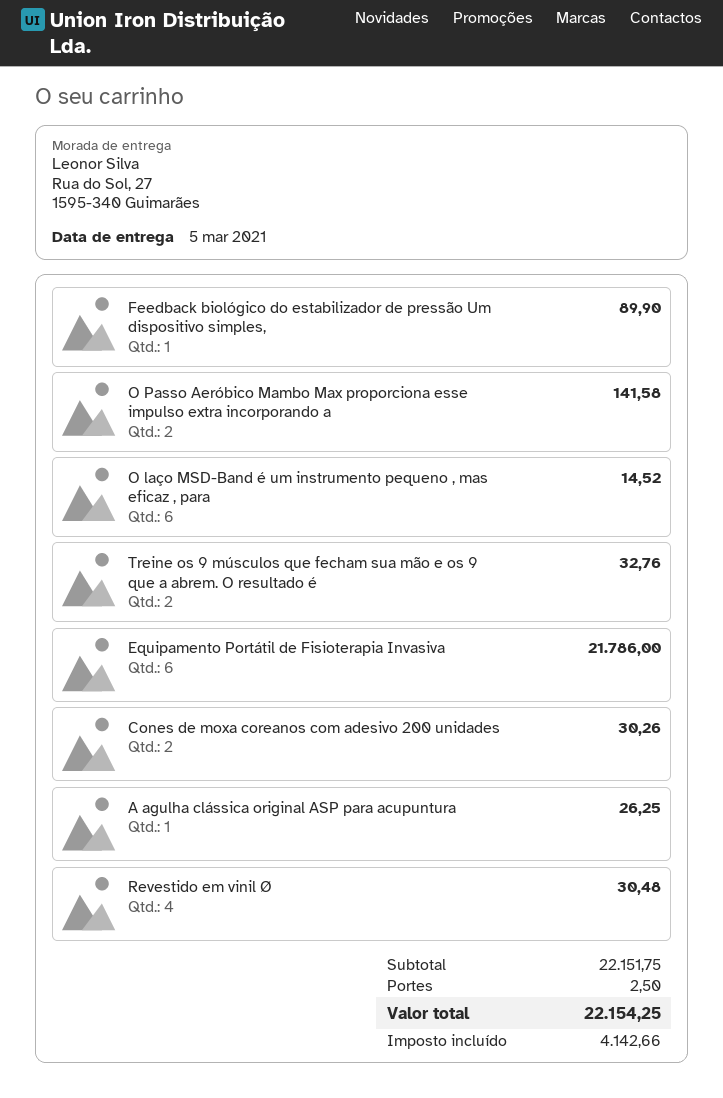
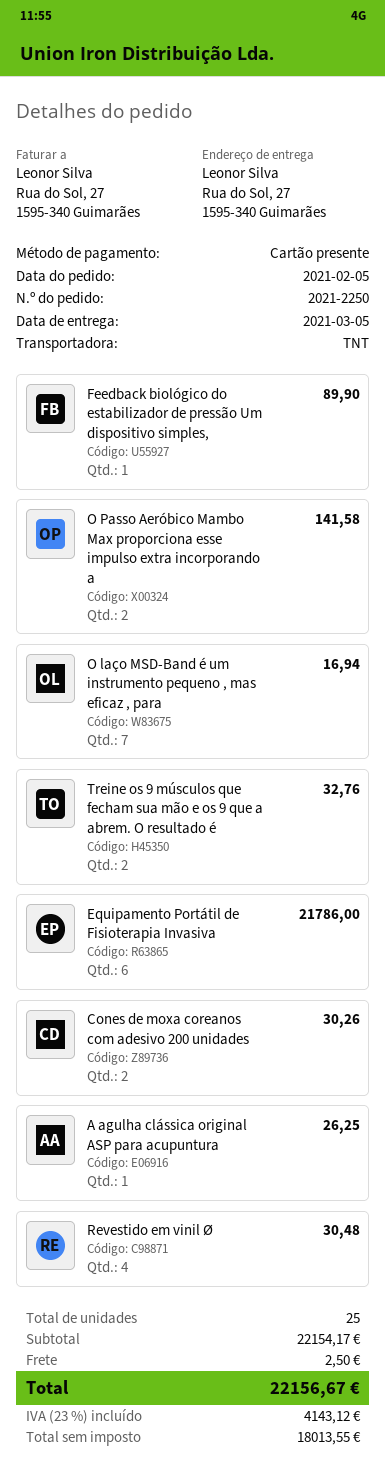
O laço MSD-Band é um instrumento pequeno , mas eficaz , para: 6 for 14.52 -> 7 for 16.94
subtotal: 22151.75 -> 22154.17
tax: 4142.66 -> 4143.12
total: 22154.25 -> 22156.67

